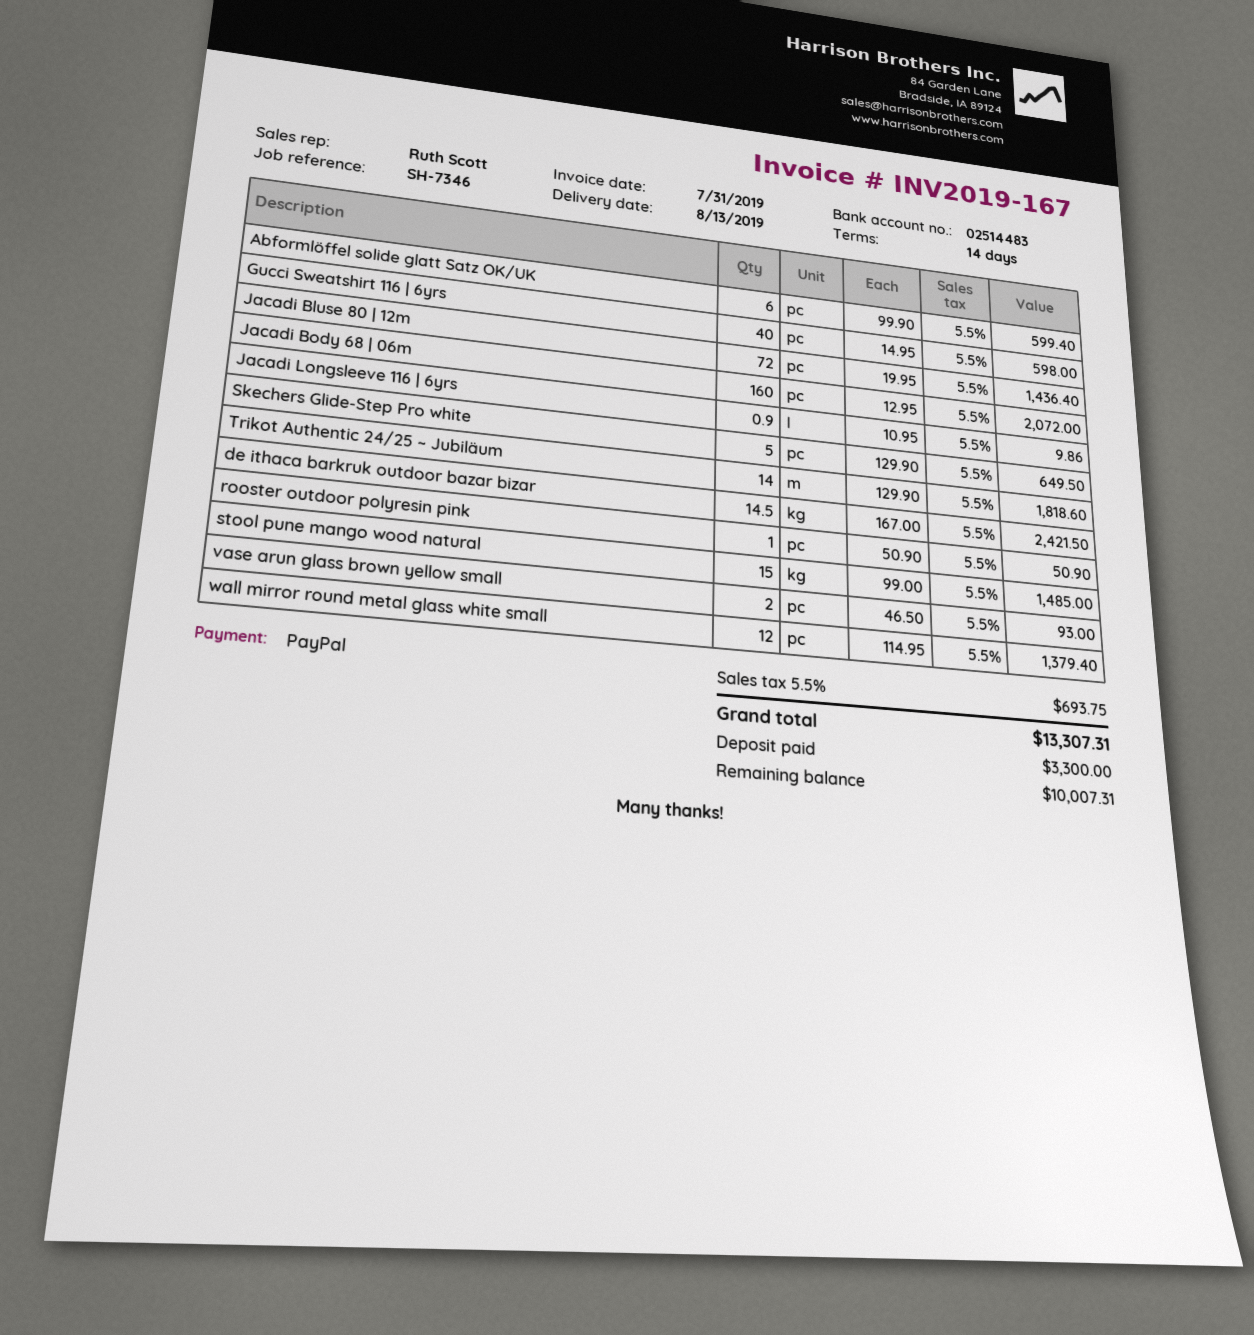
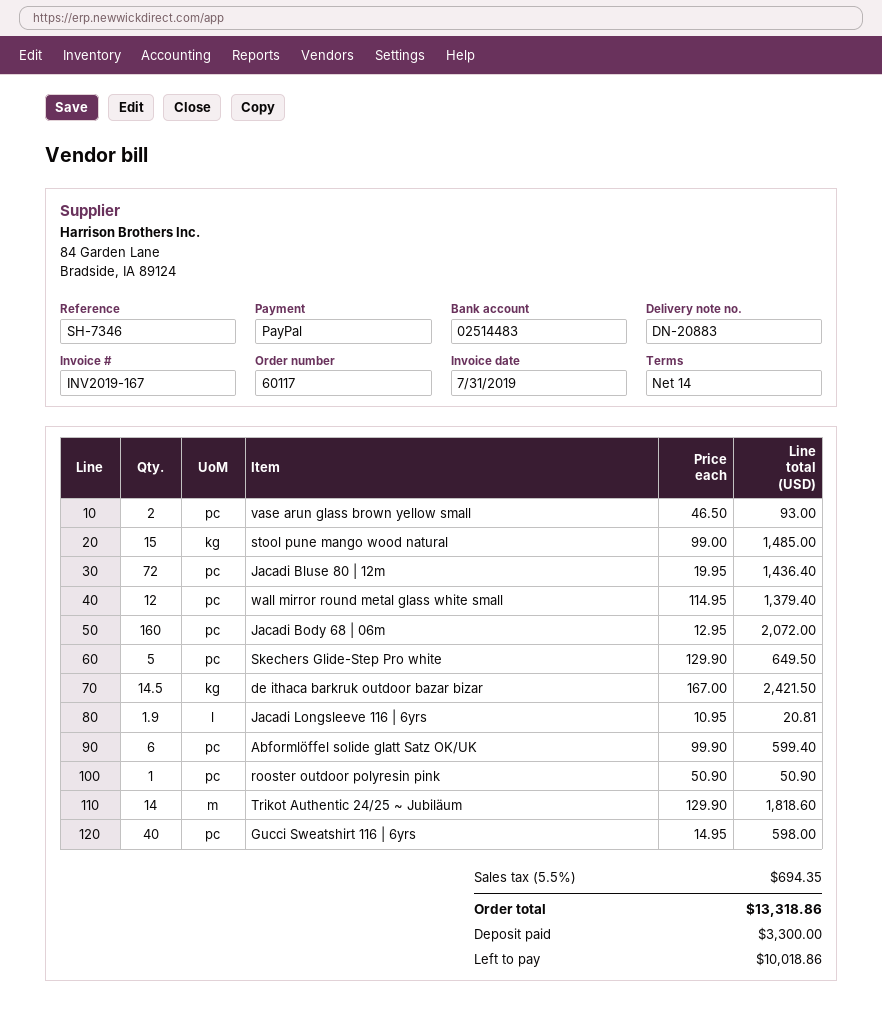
Jacadi Longsleeve 116 | 6yrs: 0.9 x 10.95 = 9.86 -> 1.9 x 10.95 = 20.81
tax: 5.5% = 693.75 -> 5.5% = 694.35
total: 13307.31 -> 13318.86
balance: 10007.31 -> 10018.86

